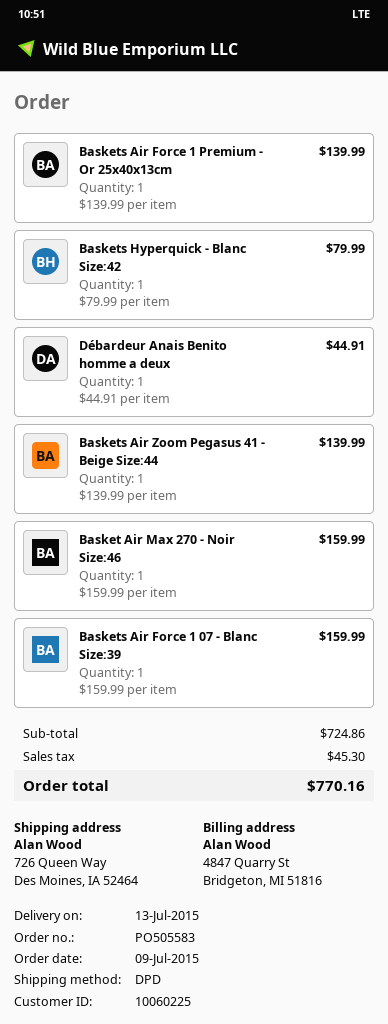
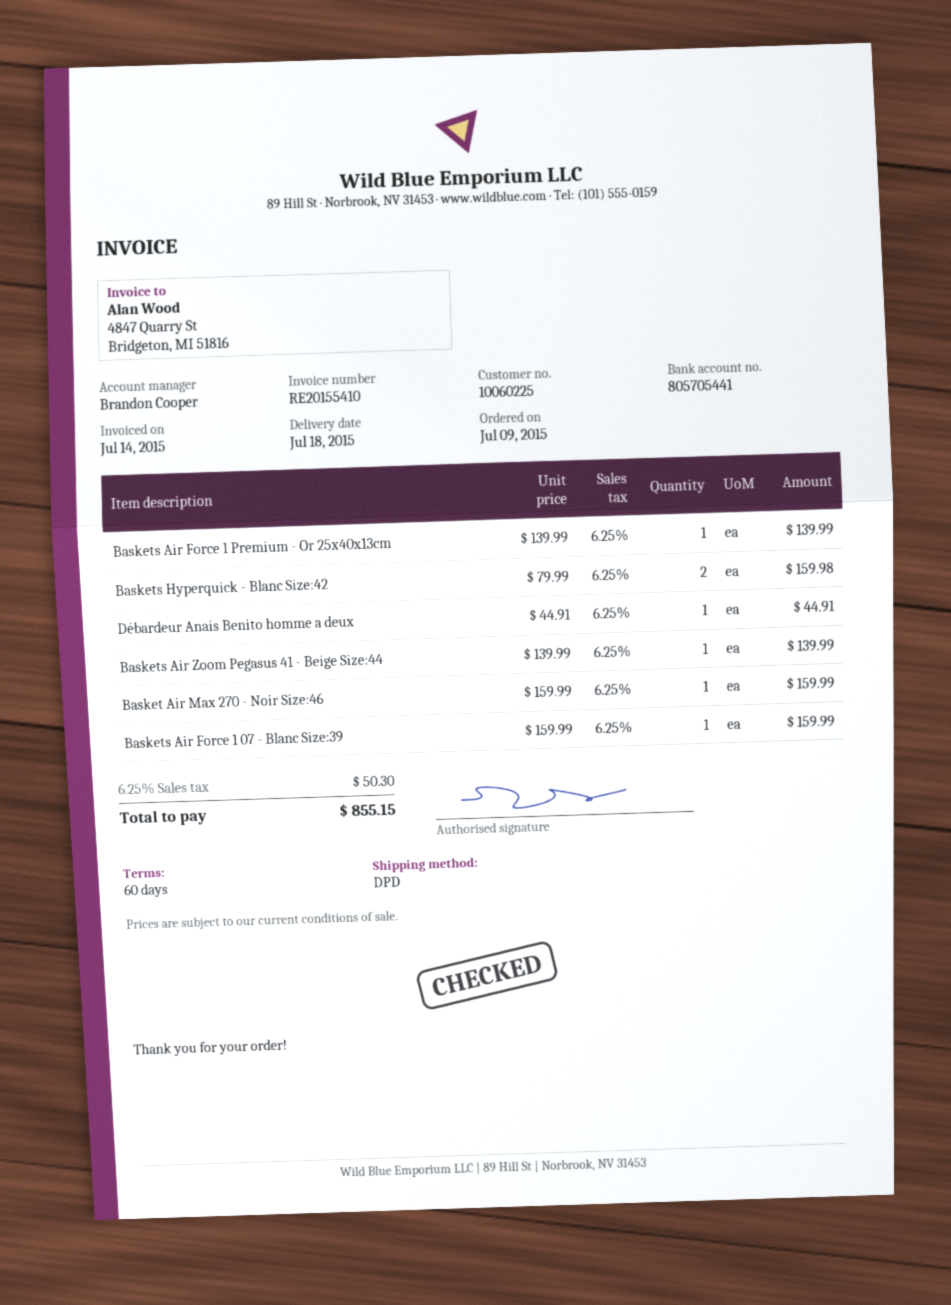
delivery date: 2015-07-13 -> 2015-07-18
Baskets Hyperquick - Blanc Size:42: 1 x 79.99 = 79.99 -> 2 x 79.99 = 159.98
tax: 45.30 -> 50.30
total: 770.16 -> 855.15

